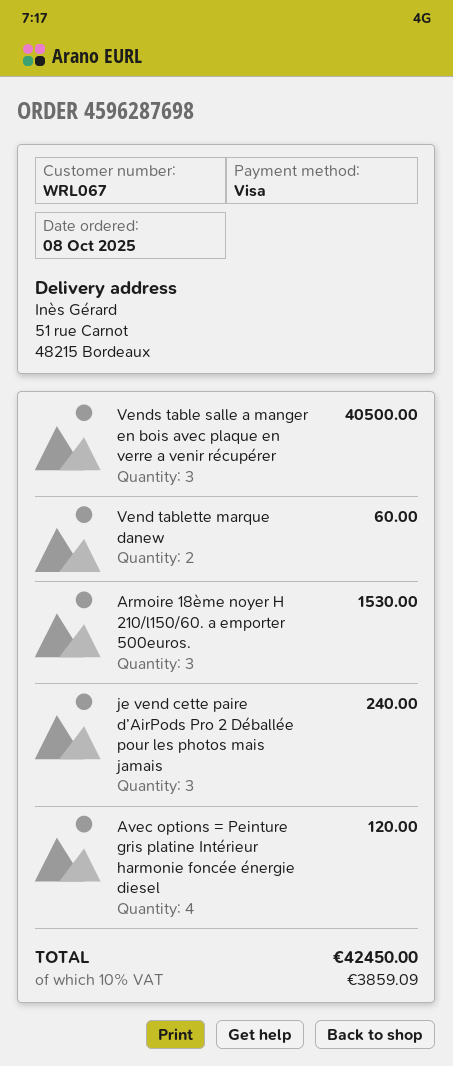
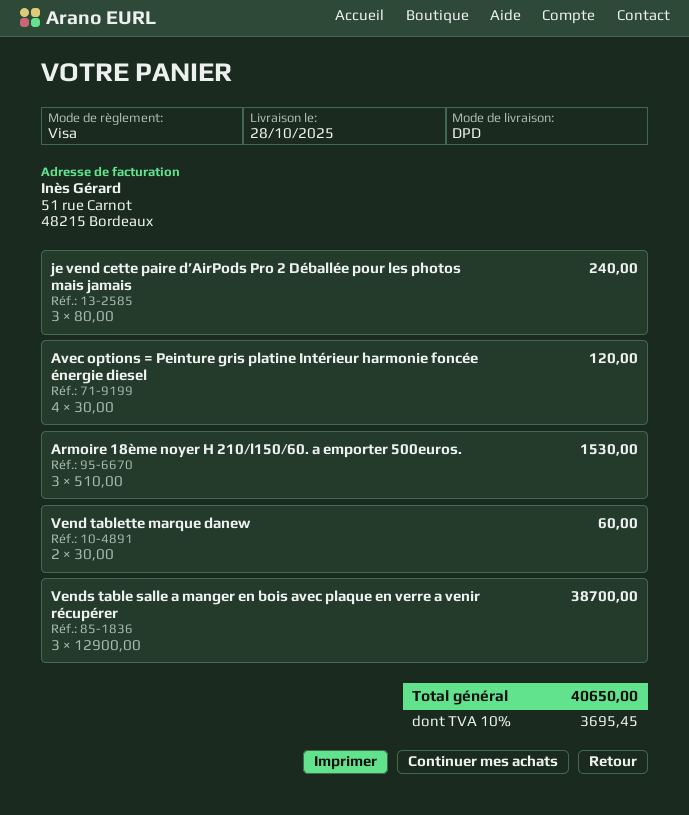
Vends table salle a manger en bois avec plaque en verre a venir récupérer: 3 for 40500.00 -> 3 for 38700.00
tax: 10% = 3859.09 -> 10% = 3695.45
total: 42450.00 -> 40650.00

